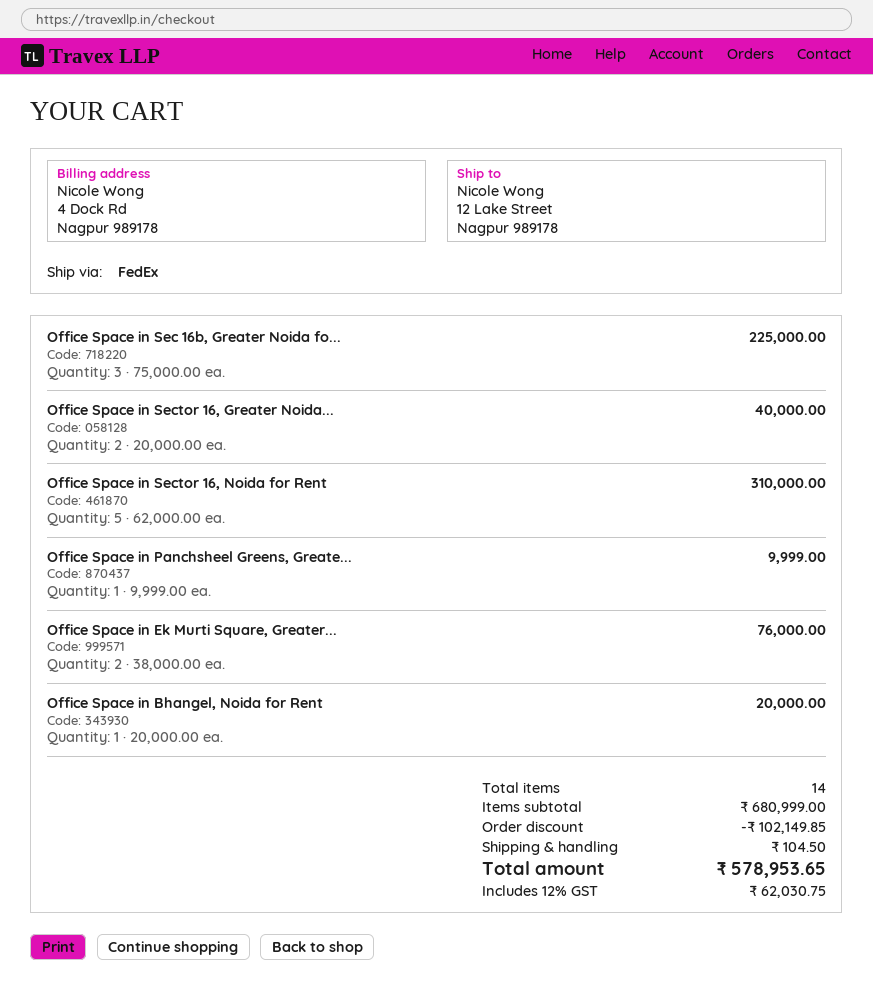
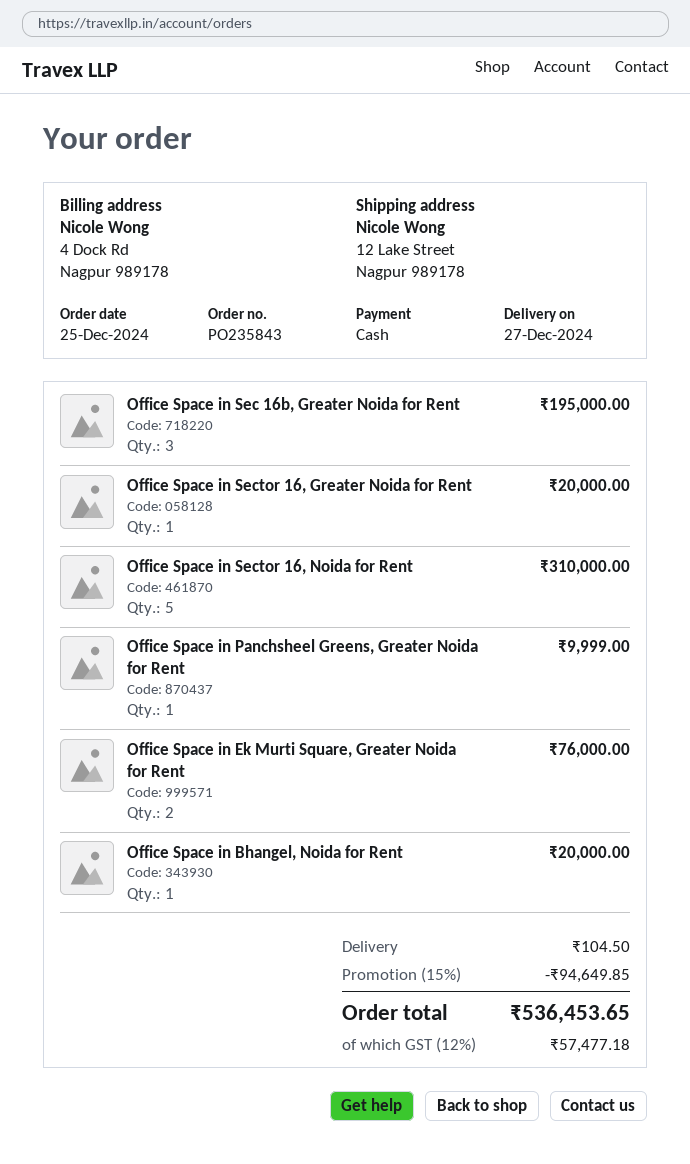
Office Space in Sec 16b, Greater Noida fo...: 3 for 225000.00 -> 3 for 195000.00
Office Space in Sector 16, Greater Noida...: 2 for 40000.00 -> 1 for 20000.00
discount: 102149.85 -> 94649.85
tax: 12% = 62030.75 -> 12% = 57477.18
total: 578953.65 -> 536453.65

